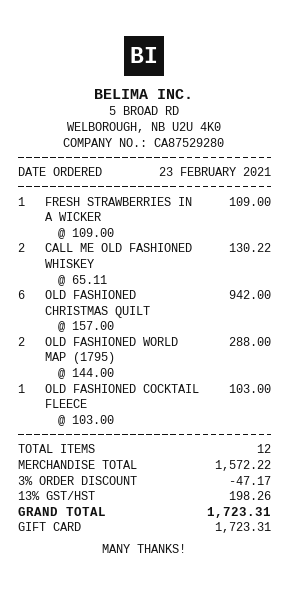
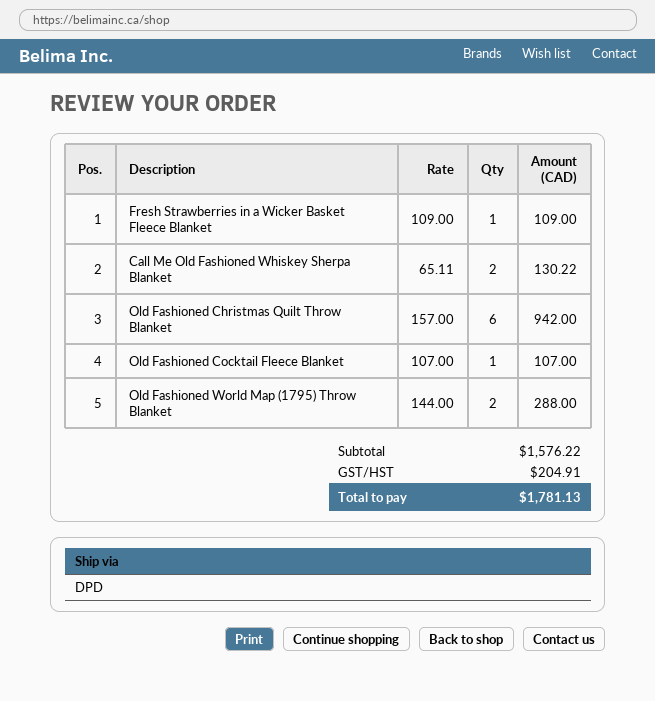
OLD FASHIONED COCKTAIL FLEECE: 1 x 103.00 = 103.00 -> 1 x 107.00 = 107.00
subtotal: 1572.22 -> 1576.22
discount: 3% = 47.17 -> none
tax: 198.26 -> 204.91
total: 1723.31 -> 1781.13

